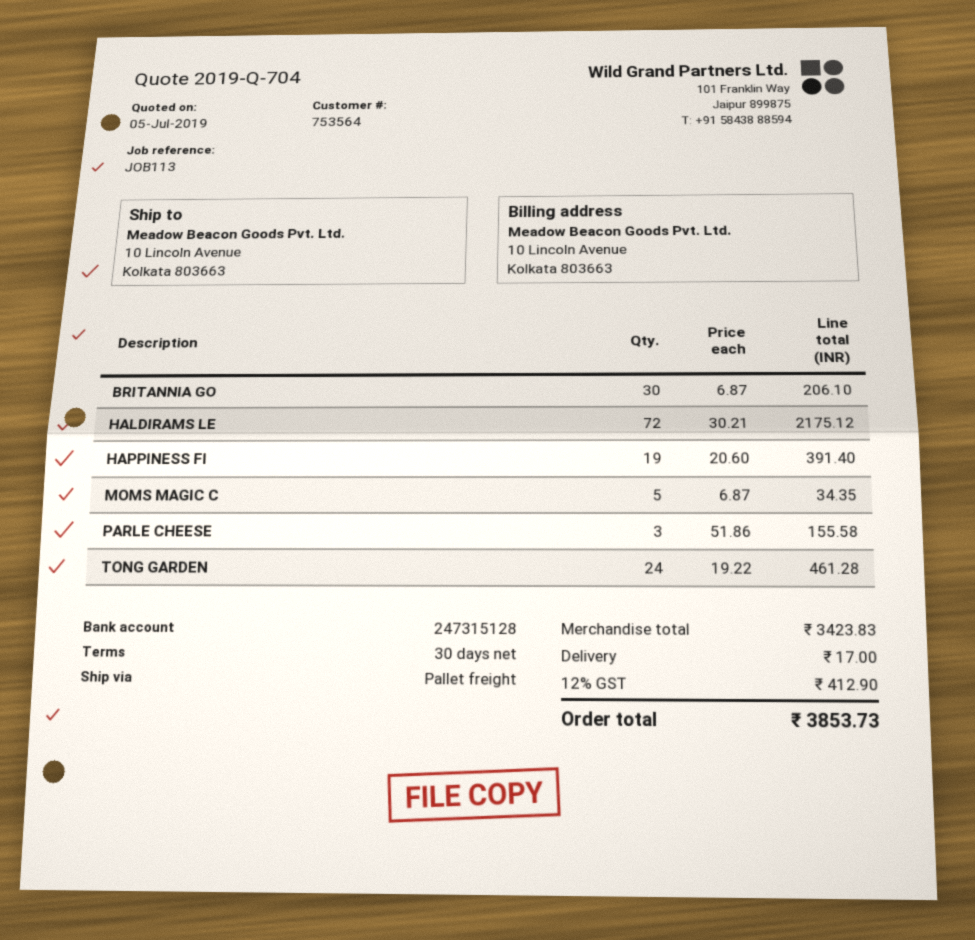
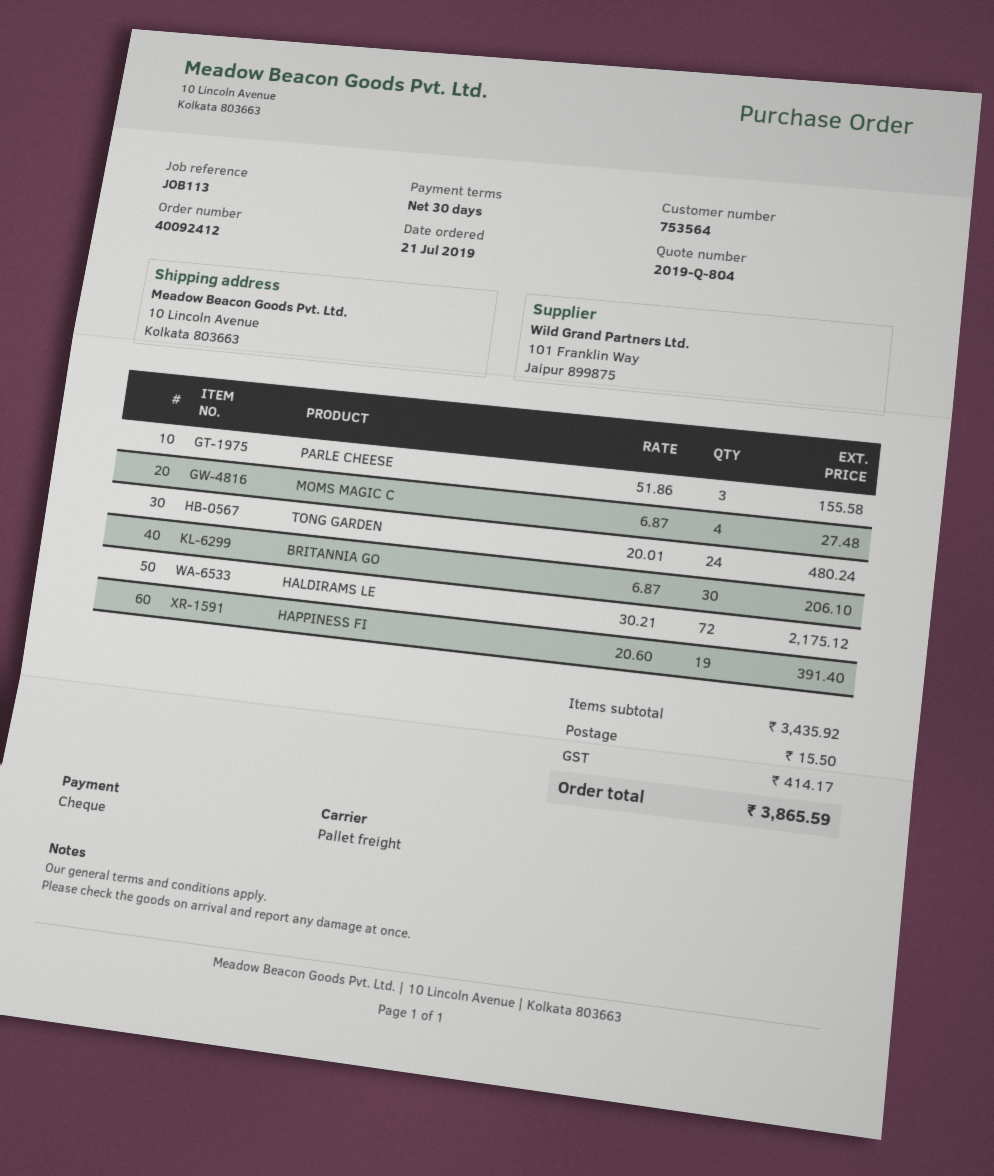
quote number: 2019-Q-704 -> 2019-Q-804
MOMS MAGIC C: 5 x 6.87 = 34.35 -> 4 x 6.87 = 27.48
TONG GARDEN: 24 x 19.22 = 461.28 -> 24 x 20.01 = 480.24
subtotal: 3423.83 -> 3435.92
shipping: 17.00 -> 15.50
tax: 412.90 -> 414.17
total: 3853.73 -> 3865.59

